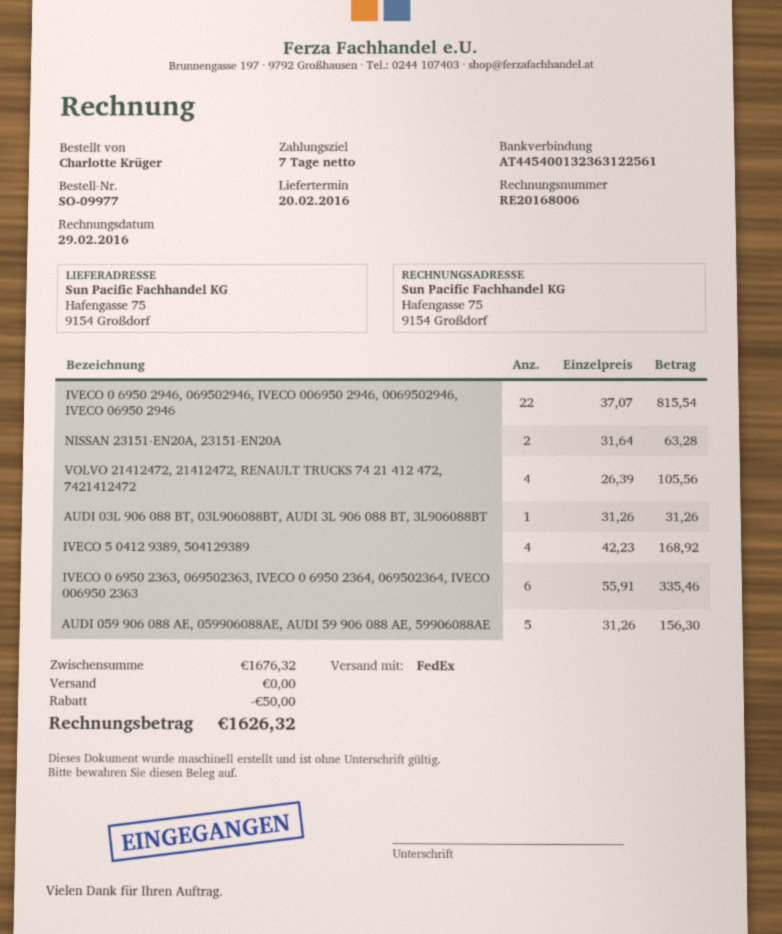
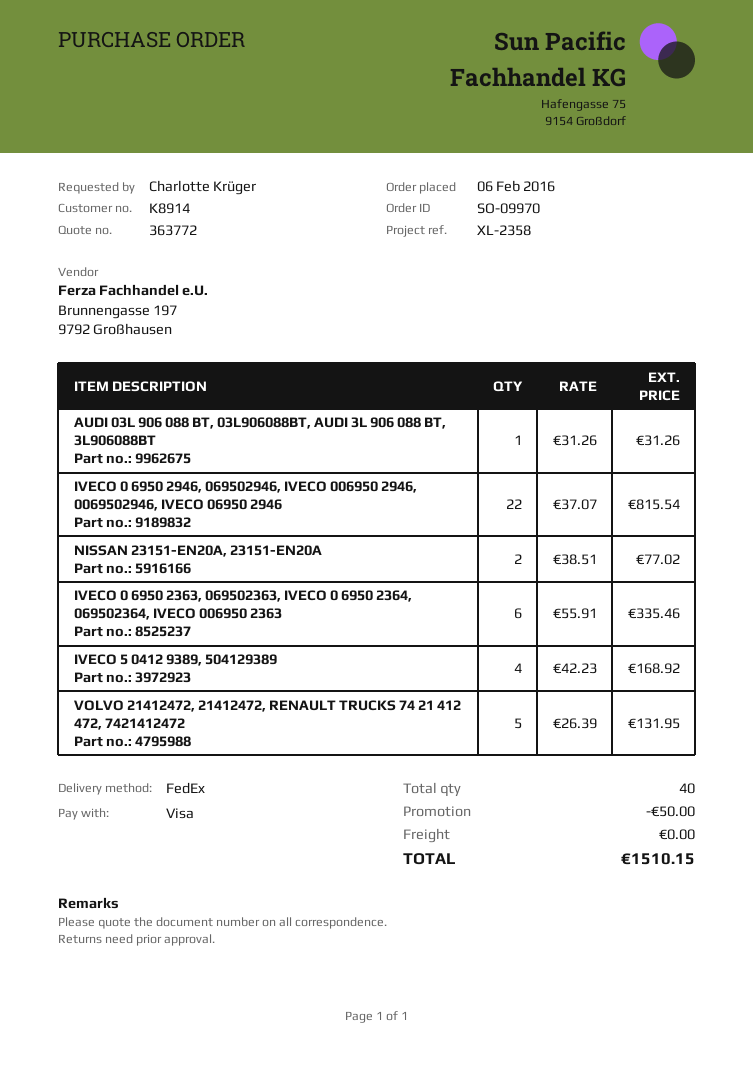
order number: SO-09977 -> SO-09970
NISSAN 23151-EN20A, 23151-EN20A: 2 x 31.64 = 63.28 -> 2 x 38.51 = 77.02
VOLVO 21412472, 21412472, RENAULT TRUCKS 74 21 412 472, 7421412472: 4 x 26.39 = 105.56 -> 5 x 26.39 = 131.95
AUDI 059 906 088 AE, 059906088AE, AUDI 59 906 088 AE, 59906088AE: 5 x 31.26 = 156.30 -> none
total: 1626.32 -> 1510.15

